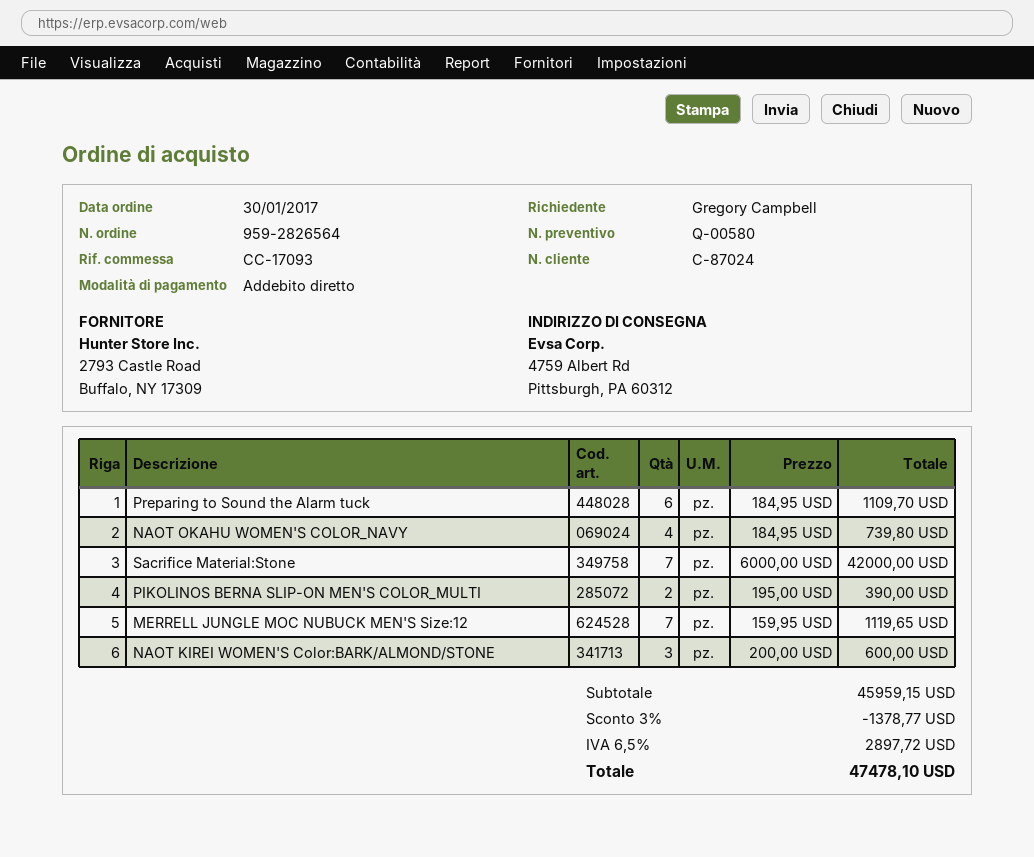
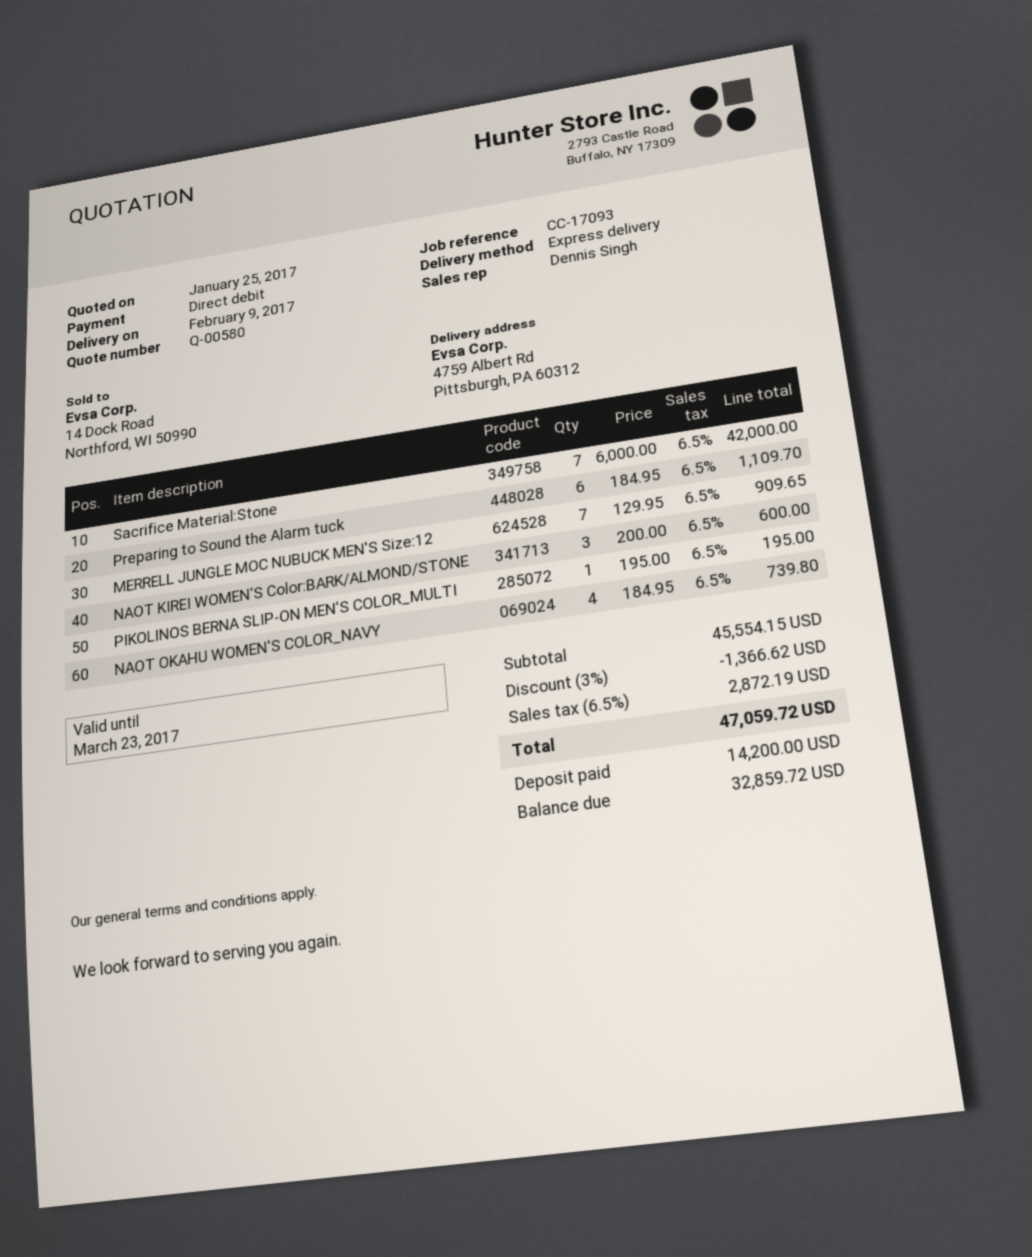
PIKOLINOS BERNA SLIP-ON MEN'S COLOR_MULTI: 2 x 195.00 = 390.00 -> 1 x 195.00 = 195.00
MERRELL JUNGLE MOC NUBUCK MEN'S Size:12: 7 x 159.95 = 1119.65 -> 7 x 129.95 = 909.65
subtotal: 45959.15 -> 45554.15
discount: 3% = 1378.77 -> 3% = 1366.62
tax: 6.5% = 2897.72 -> 6.5% = 2872.19
total: 47478.10 -> 47059.72

